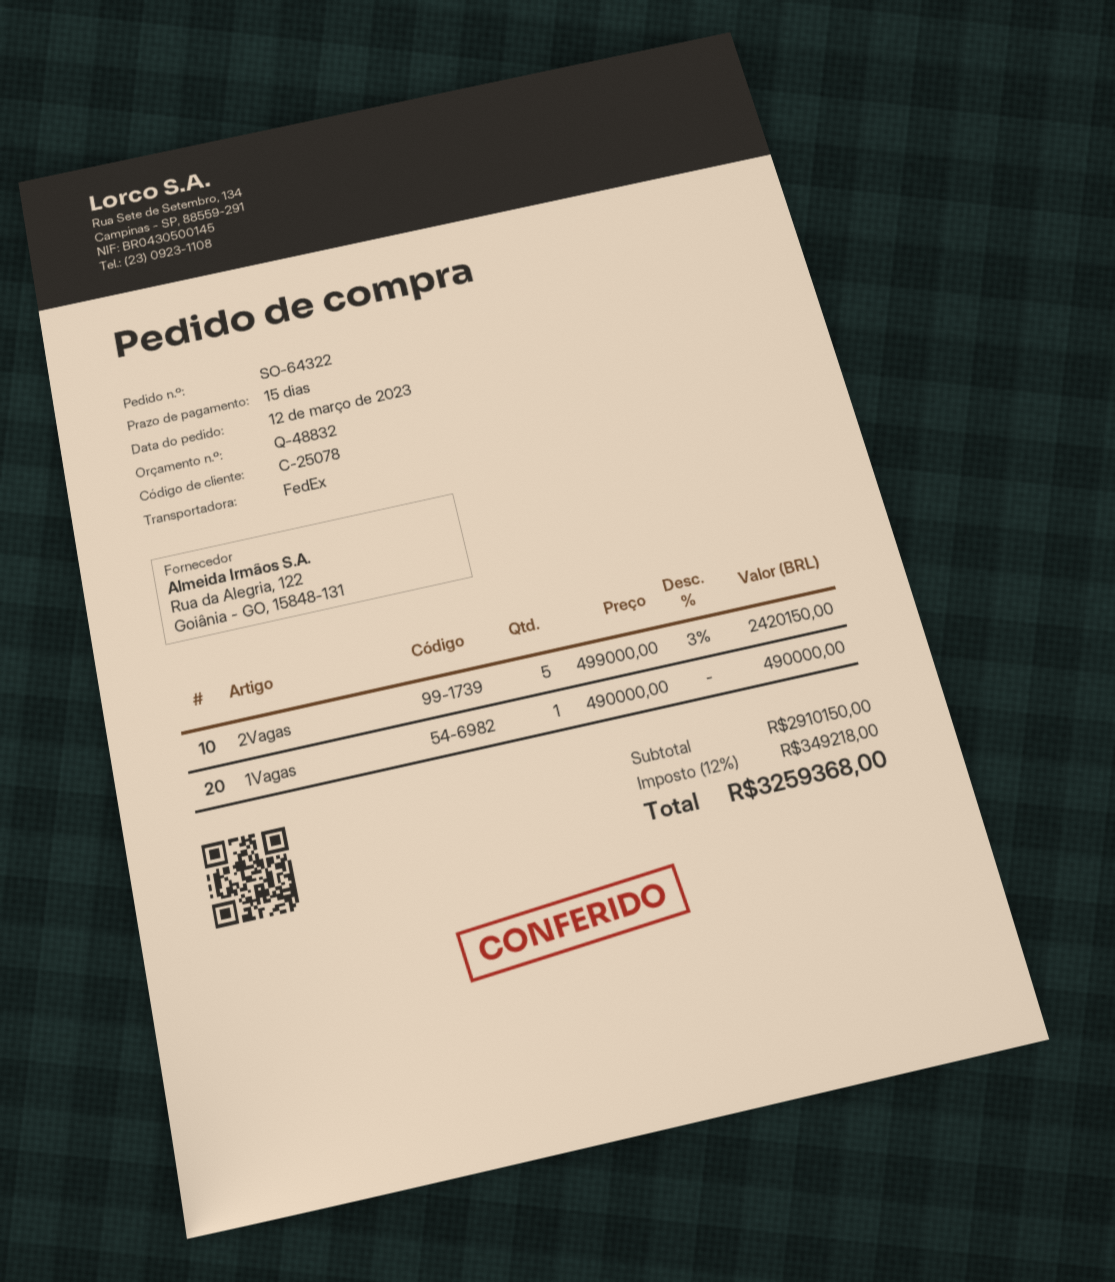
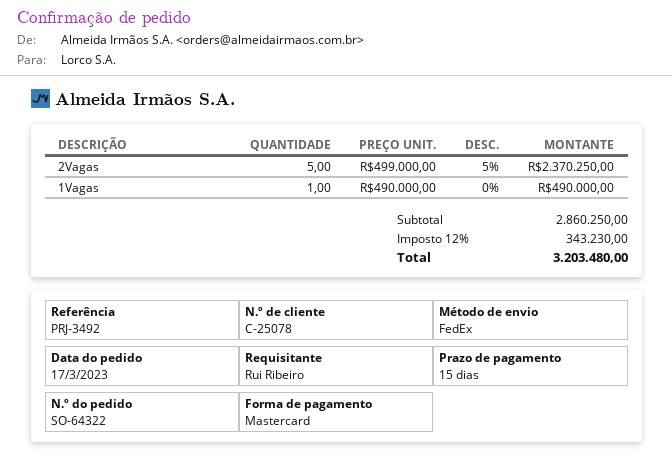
order date: 2023-03-12 -> 2023-03-17
2Vagas: 5 x 499000.00 - 3% = 2420150.00 -> 5 x 499000.00 - 5% = 2370250.00
subtotal: 2910150.00 -> 2860250.00
tax: 12% = 349218.00 -> 12% = 343230.00
total: 3259368.00 -> 3203480.00

